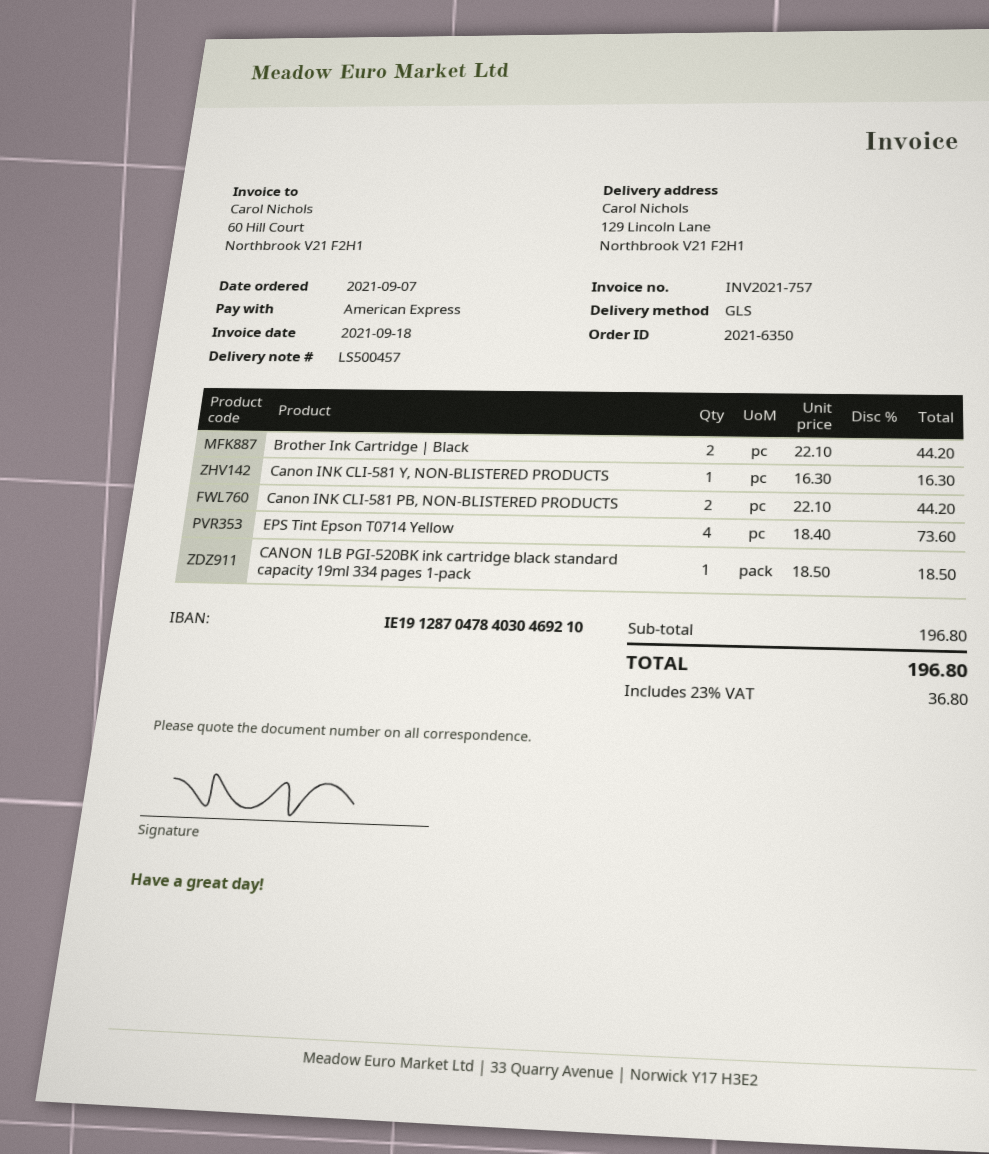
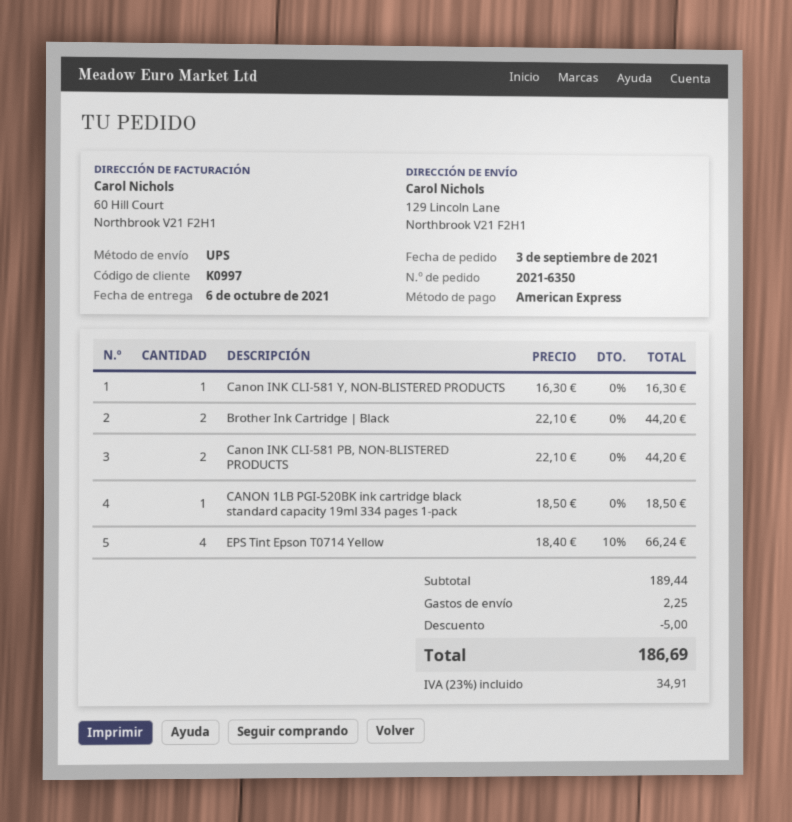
order date: 2021-09-07 -> 2021-09-03
shipping method: GLS -> UPS
EPS Tint Epson T0714 Yellow: 4 x 18.40 = 73.60 -> 4 x 18.40 - 10% = 66.24
subtotal: 196.80 -> 189.44
discount: none -> 5.00
shipping: none -> 2.25
tax: 23% = 36.80 -> 23% = 34.91
total: 196.80 -> 186.69

